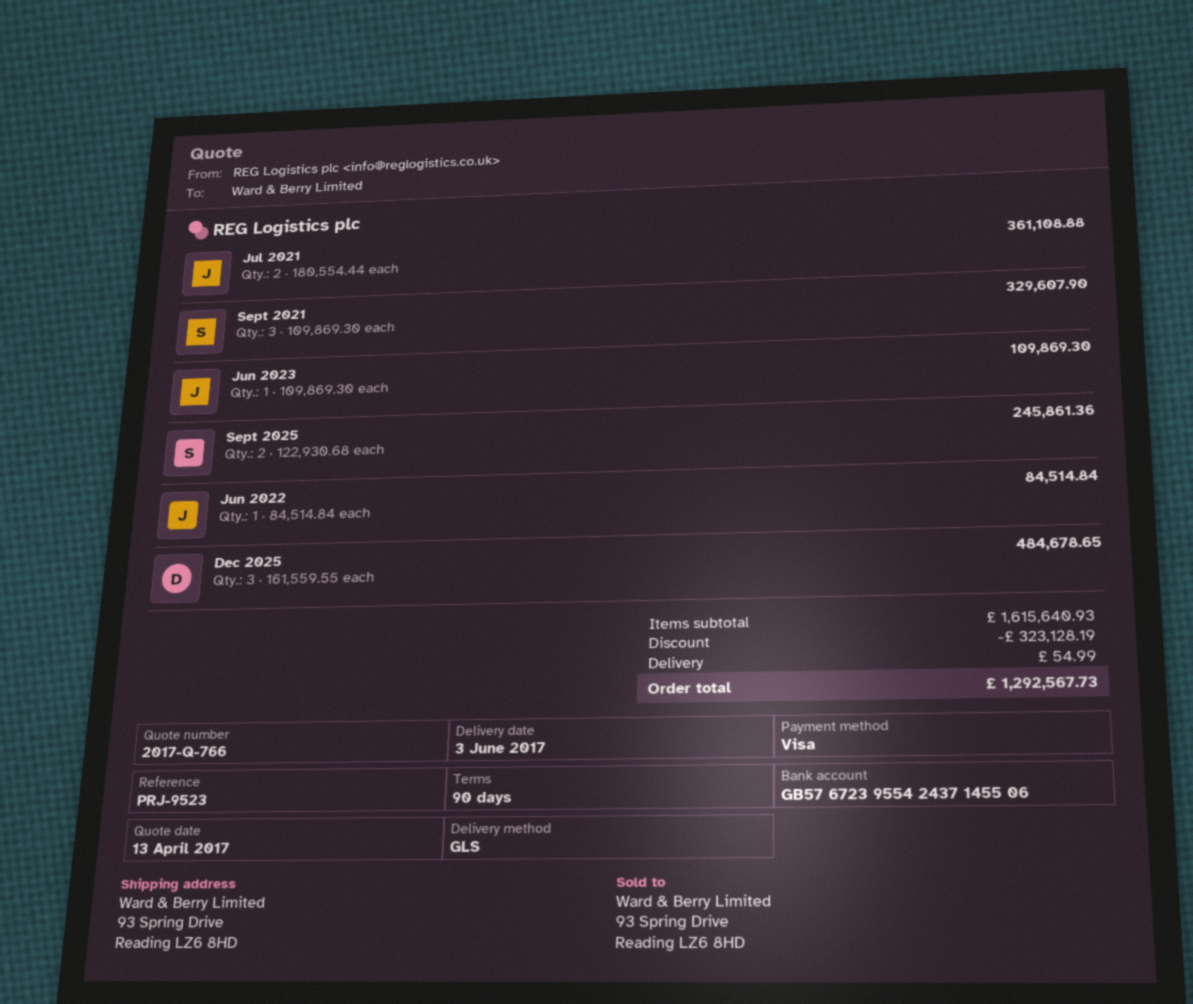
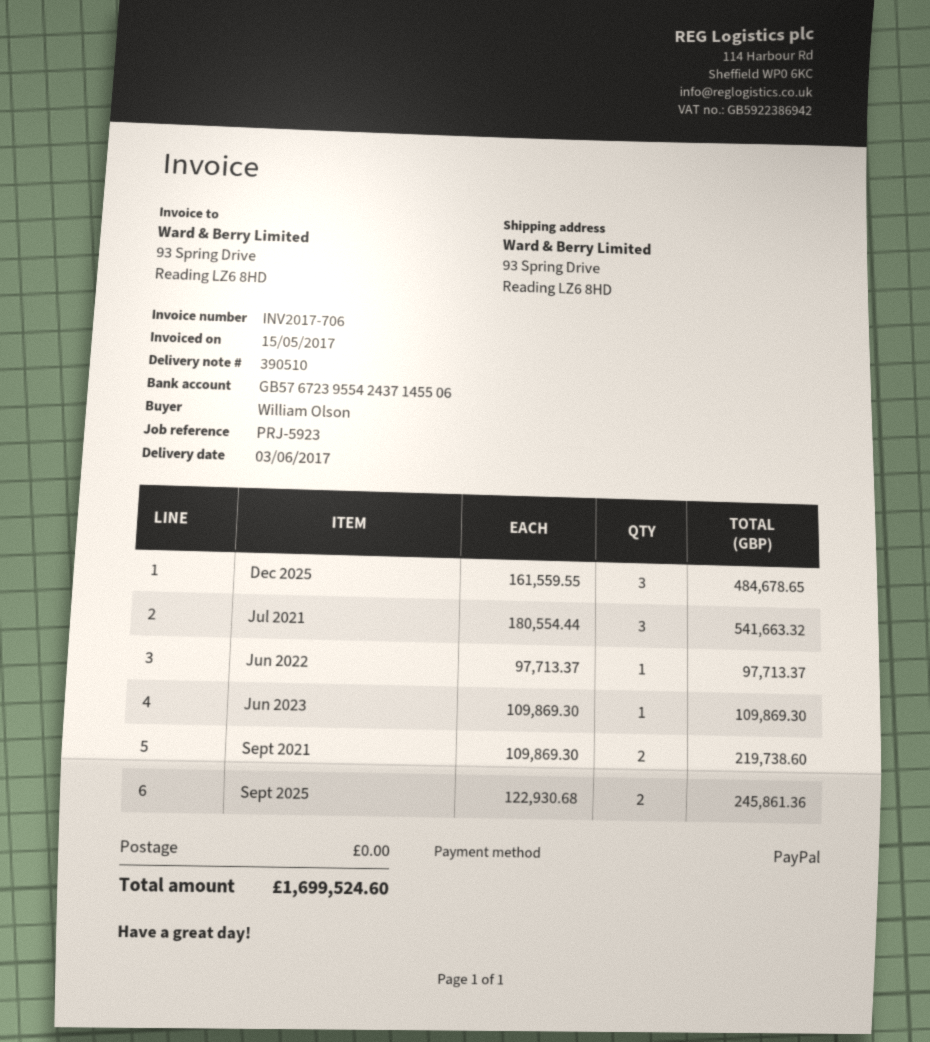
reference: PRJ-9523 -> PRJ-5923
payment method: Visa -> PayPal
Jul 2021: 2 x 180554.44 = 361108.88 -> 3 x 180554.44 = 541663.32
Sept 2021: 3 x 109869.30 = 329607.90 -> 2 x 109869.30 = 219738.60
Jun 2022: 1 x 84514.84 = 84514.84 -> 1 x 97713.37 = 97713.37
discount: 323128.19 -> none
shipping: 54.99 -> 0.00
total: 1292567.73 -> 1699524.60

